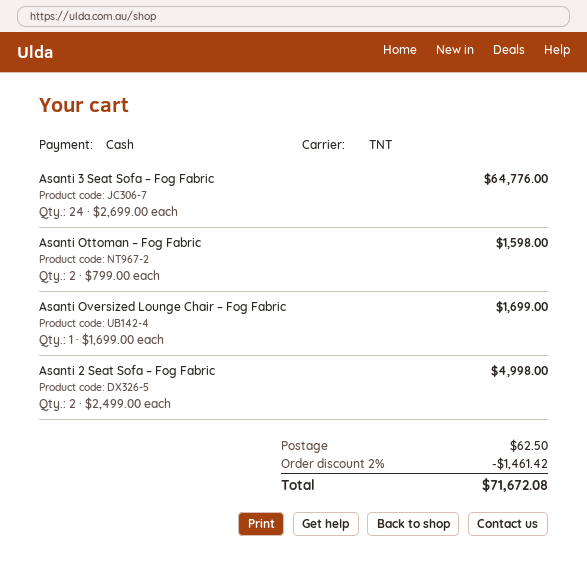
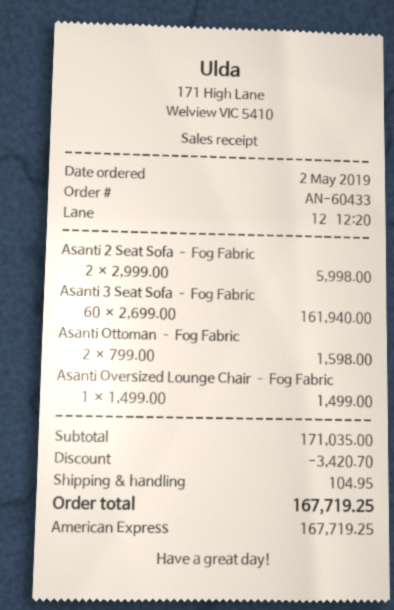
payment method: cash -> American Express
Asanti 3 Seat Sofa – Fog Fabric: 24 x 2699.00 = 64776.00 -> 60 x 2699.00 = 161940.00
Asanti Oversized Lounge Chair – Fog Fabric: 1 x 1699.00 = 1699.00 -> 1 x 1499.00 = 1499.00
Asanti 2 Seat Sofa – Fog Fabric: 2 x 2499.00 = 4998.00 -> 2 x 2999.00 = 5998.00
discount: 1461.42 -> 3420.70
shipping: 62.50 -> 104.95
total: 71672.08 -> 167719.25

